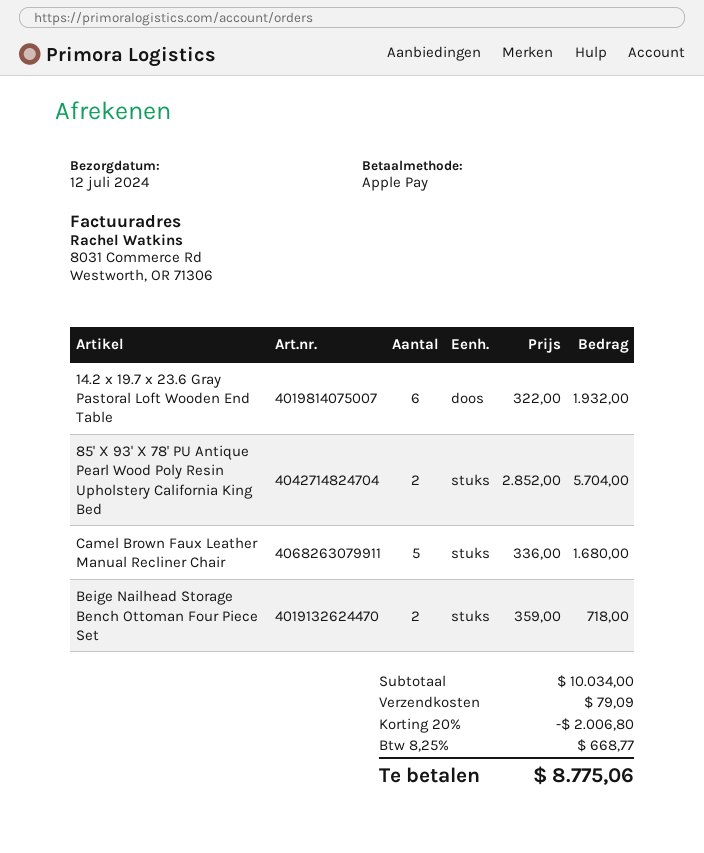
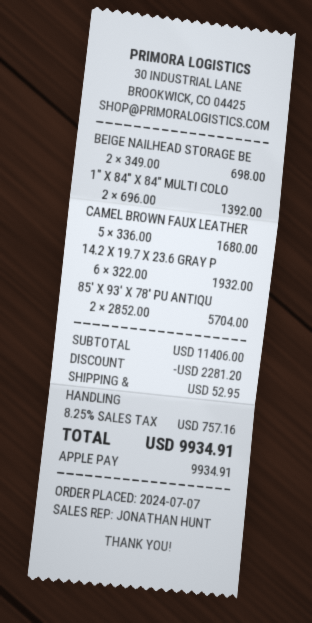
Beige Nailhead Storage Bench Ottoman Four Piece Set: 2 x 359.00 = 718.00 -> 2 x 349.00 = 698.00
1" X 84" X 84" MULTI COLO: none -> 2 x 696.00 = 1392.00
subtotal: 10034.00 -> 11406.00
discount: 2006.80 -> 2281.20
shipping: 79.09 -> 52.95
tax: 8.25% = 668.77 -> 8.25% = 757.16
total: 8775.06 -> 9934.91

